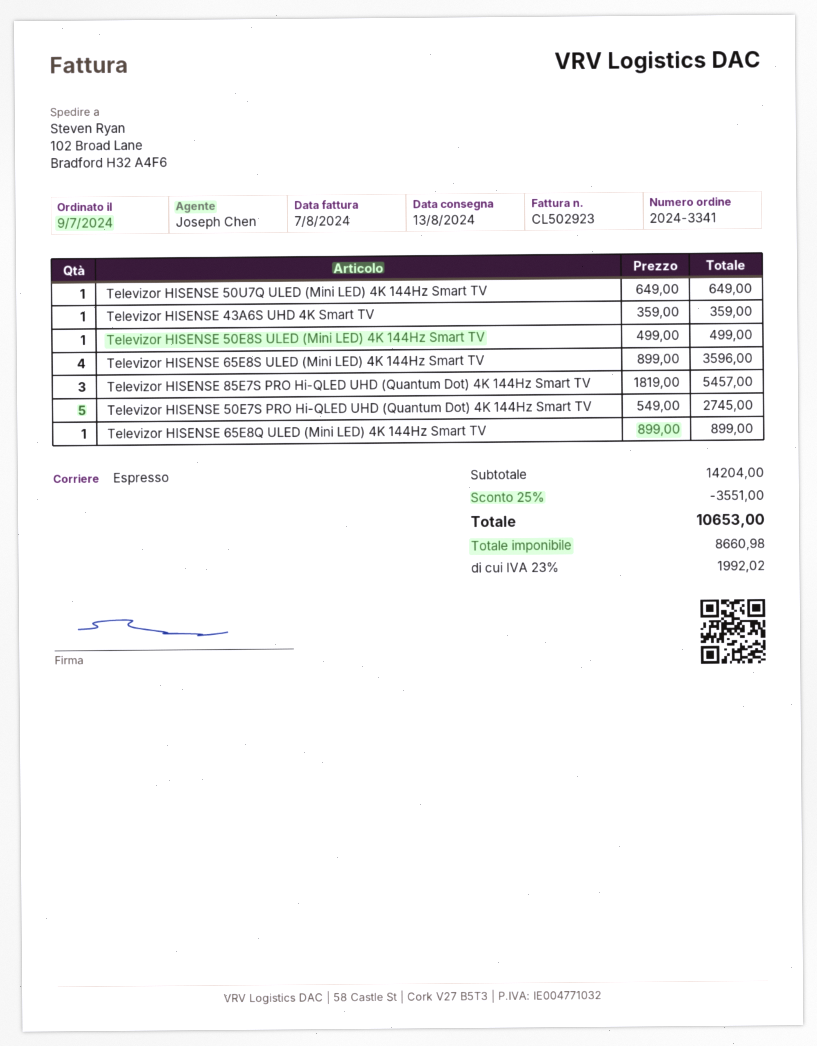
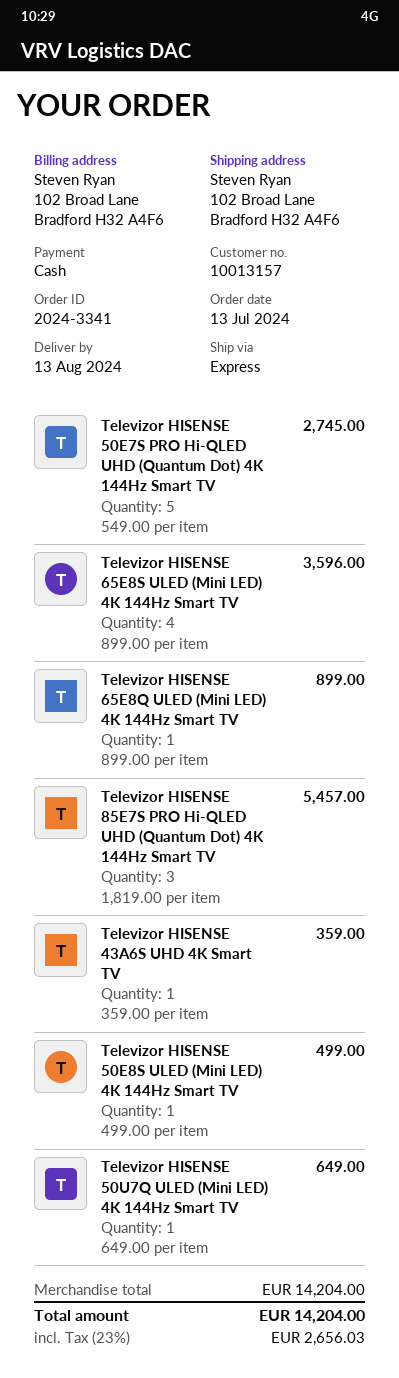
order date: 2024-07-09 -> 2024-07-13
discount: 25% = 3551.00 -> none
tax: 23% = 1992.02 -> 23% = 2656.03
total: 10653.00 -> 14204.00

